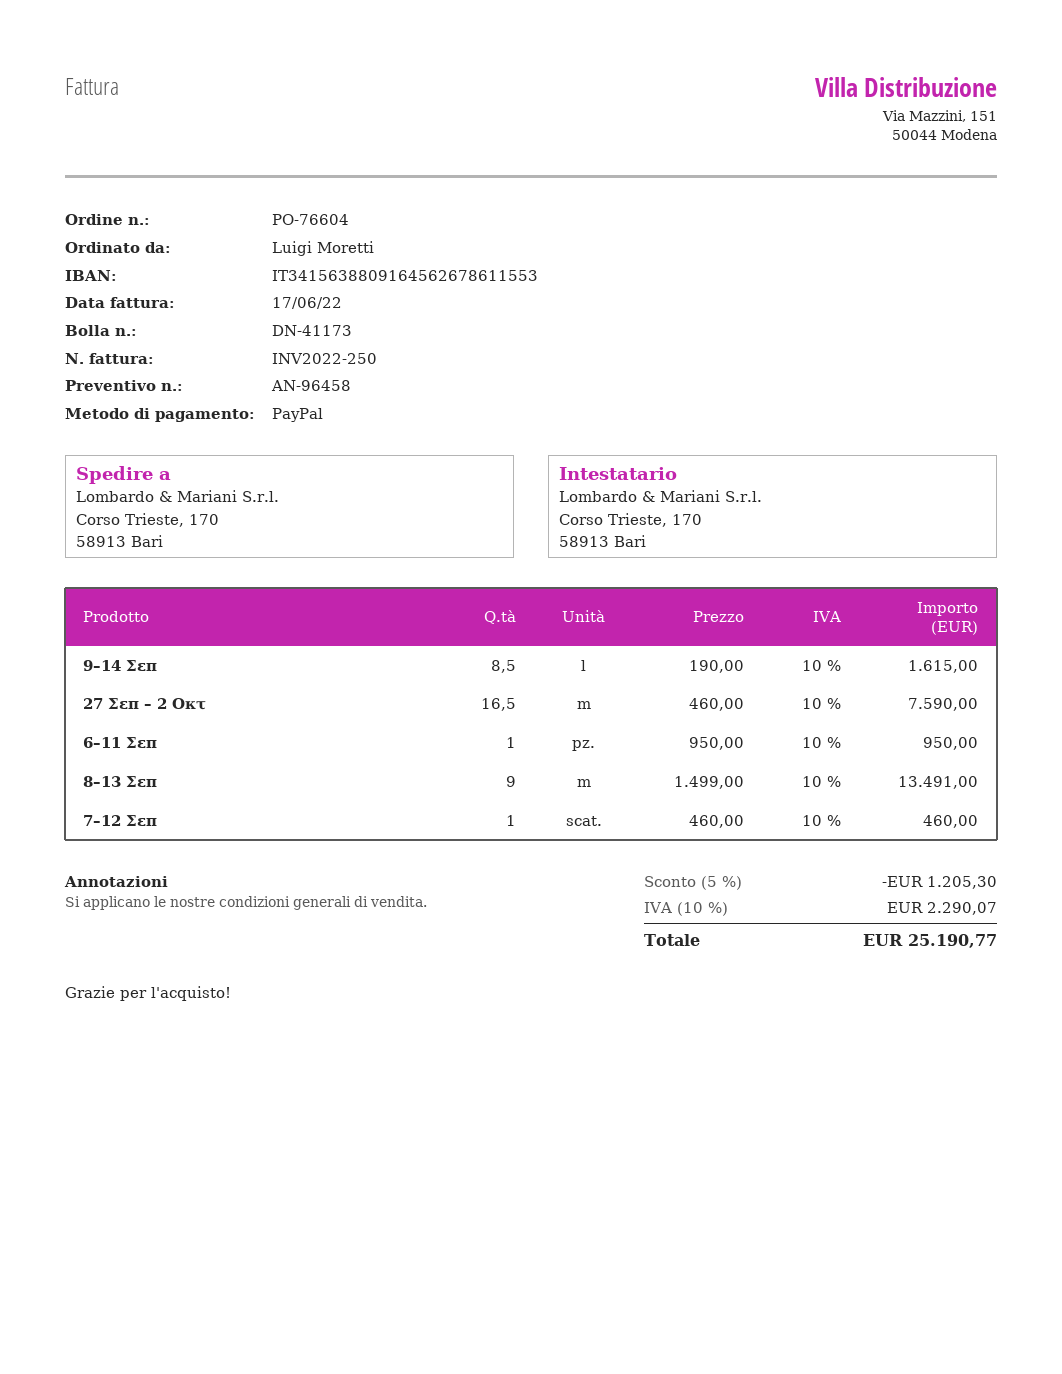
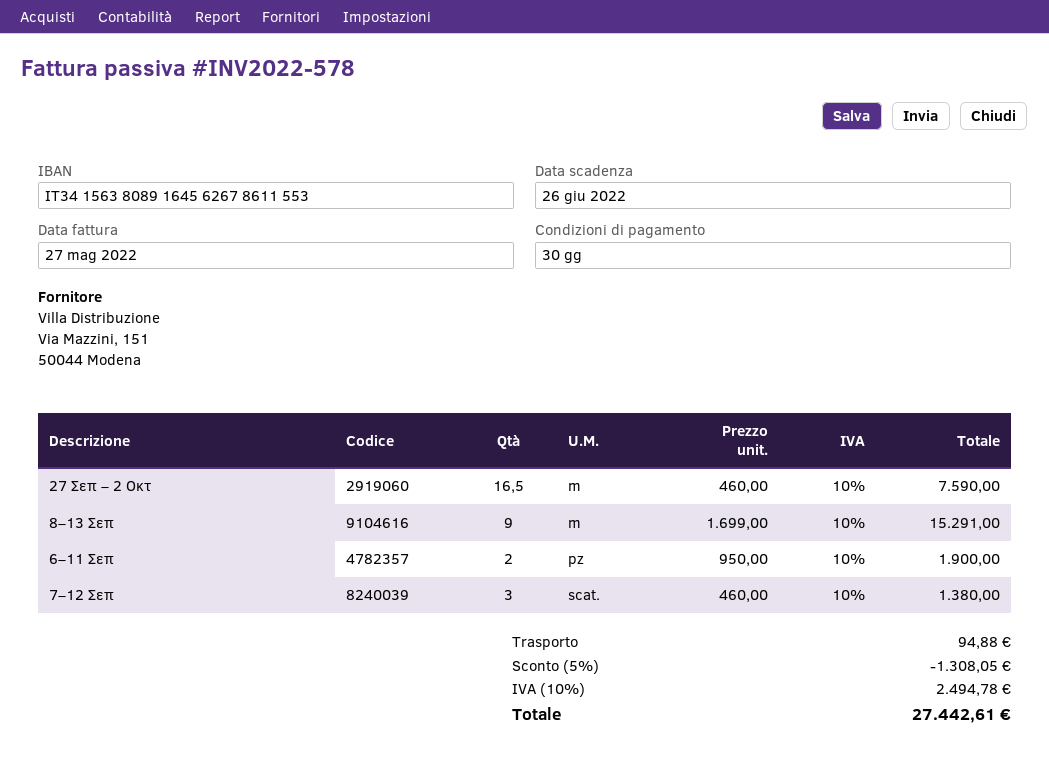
invoice number: INV2022-250 -> INV2022-578
invoice date: 2022-06-17 -> 2022-05-27
bank account: IT3415638809164562678611553 -> IT3415638089164562678611553
9–14 Σεπ: 8.5 x 190.00 = 1615.00 -> none
6–11 Σεπ: 1 x 950.00 = 950.00 -> 2 x 950.00 = 1900.00
8–13 Σεπ: 9 x 1499.00 = 13491.00 -> 9 x 1699.00 = 15291.00
7–12 Σεπ: 1 x 460.00 = 460.00 -> 3 x 460.00 = 1380.00
discount: 5% = 1205.30 -> 5% = 1308.05
shipping: none -> 94.88
tax: 10% = 2290.07 -> 10% = 2494.78
total: 25190.77 -> 27442.61

